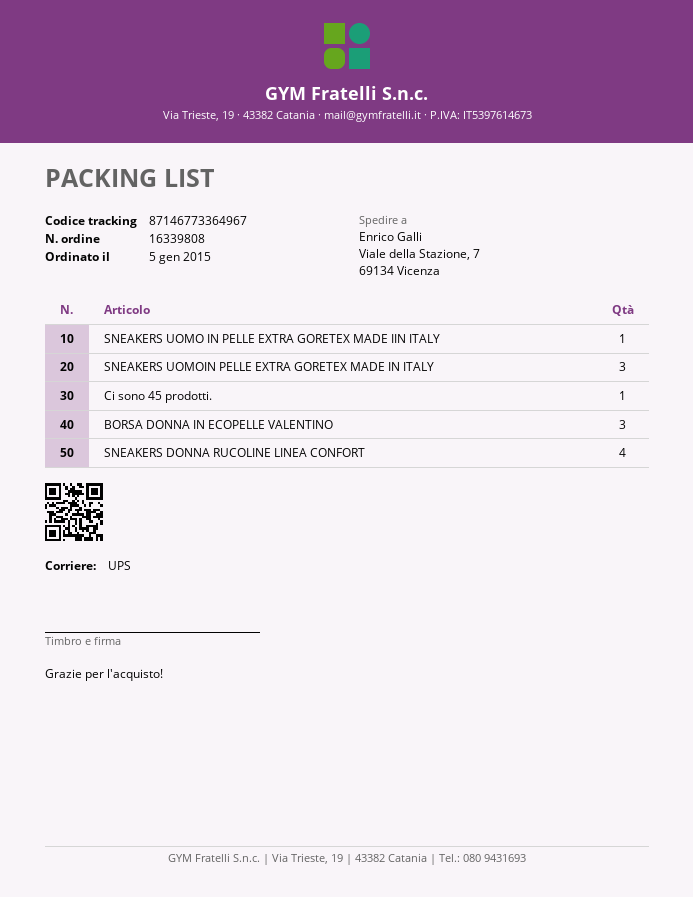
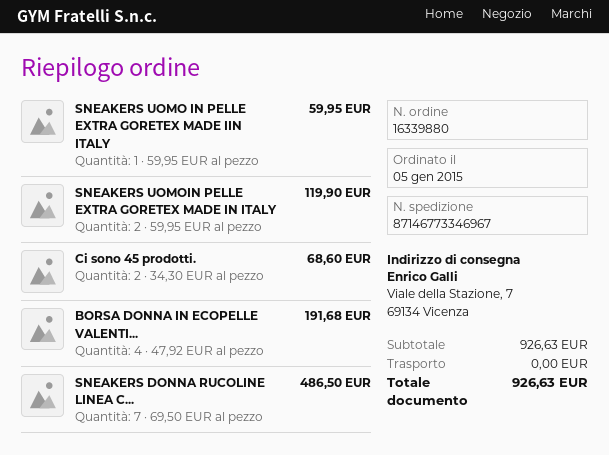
order number: 16339808 -> 16339880
tracking number: 87146773364967 -> 87146773346967
SNEAKERS UOMOIN PELLE EXTRA GORETEX MADE IN ITALY: 3 -> 2
Ci sono 45 prodotti.: 1 -> 2
BORSA DONNA IN ECOPELLE VALENTINO: 3 -> 4
SNEAKERS DONNA RUCOLINE LINEA CONFORT: 4 -> 7

